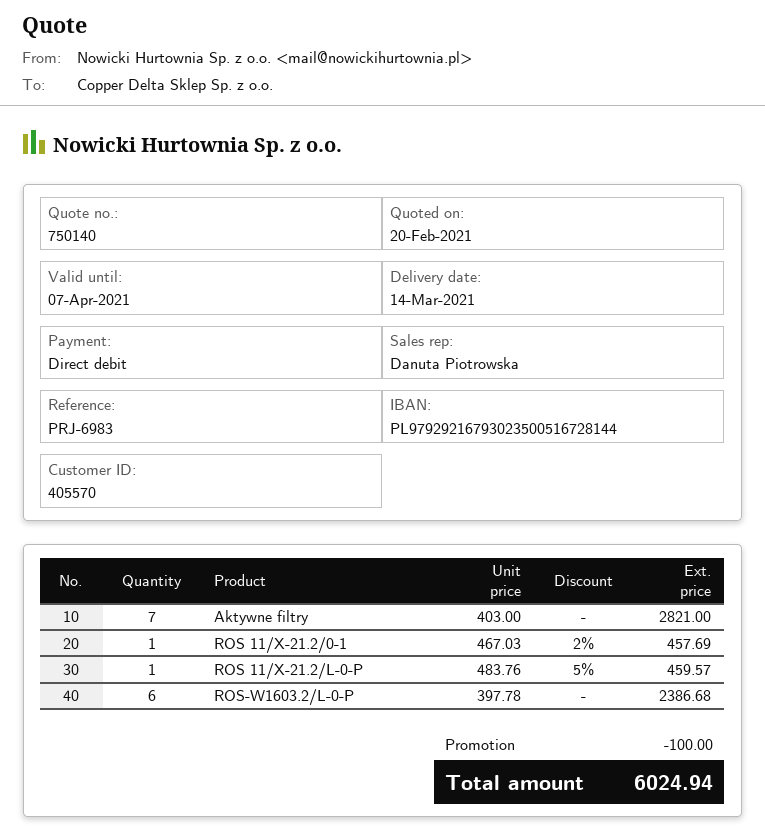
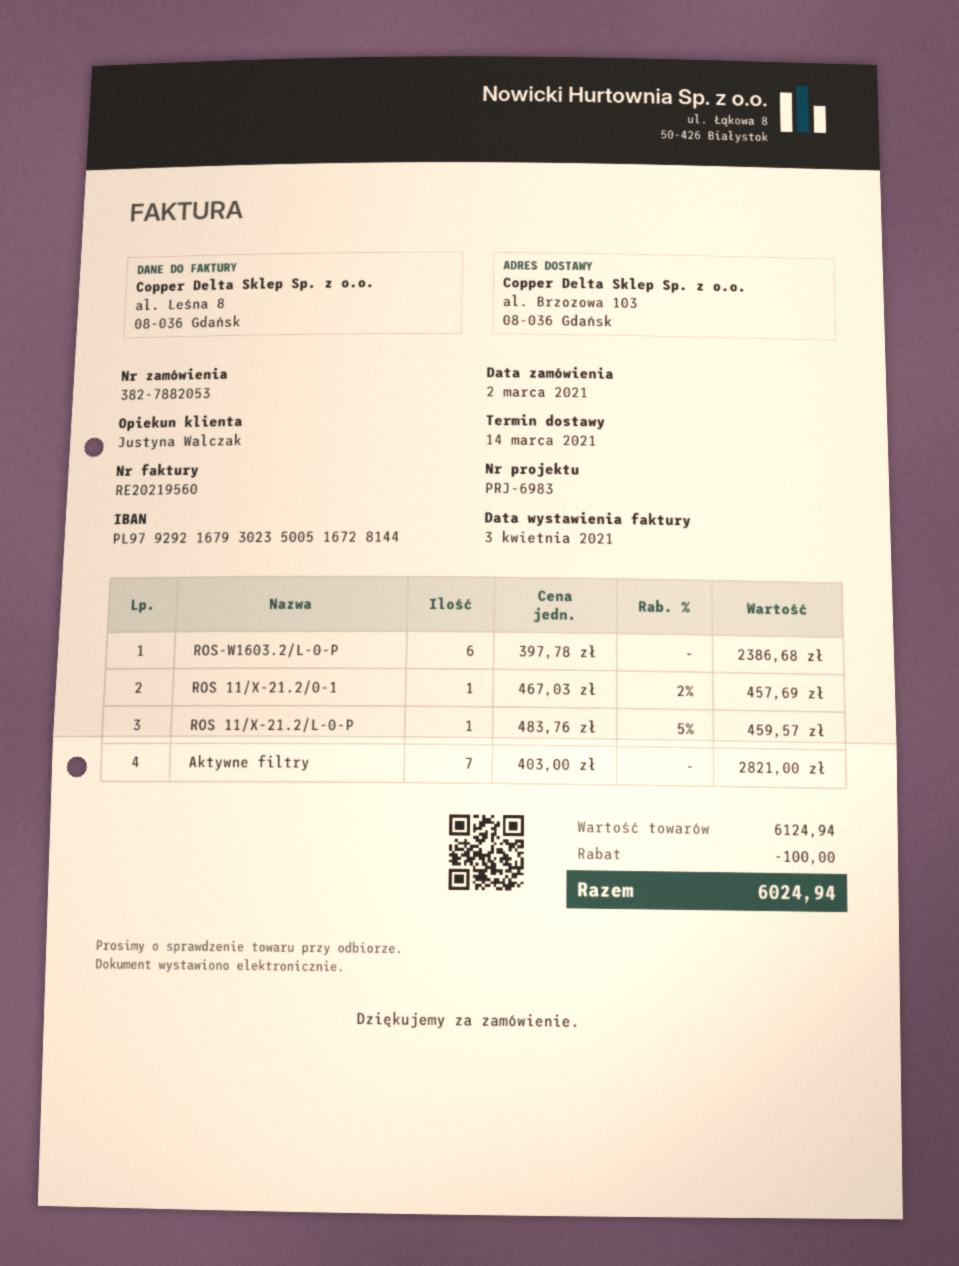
sales rep: Danuta Piotrowska -> Justyna Walczak

